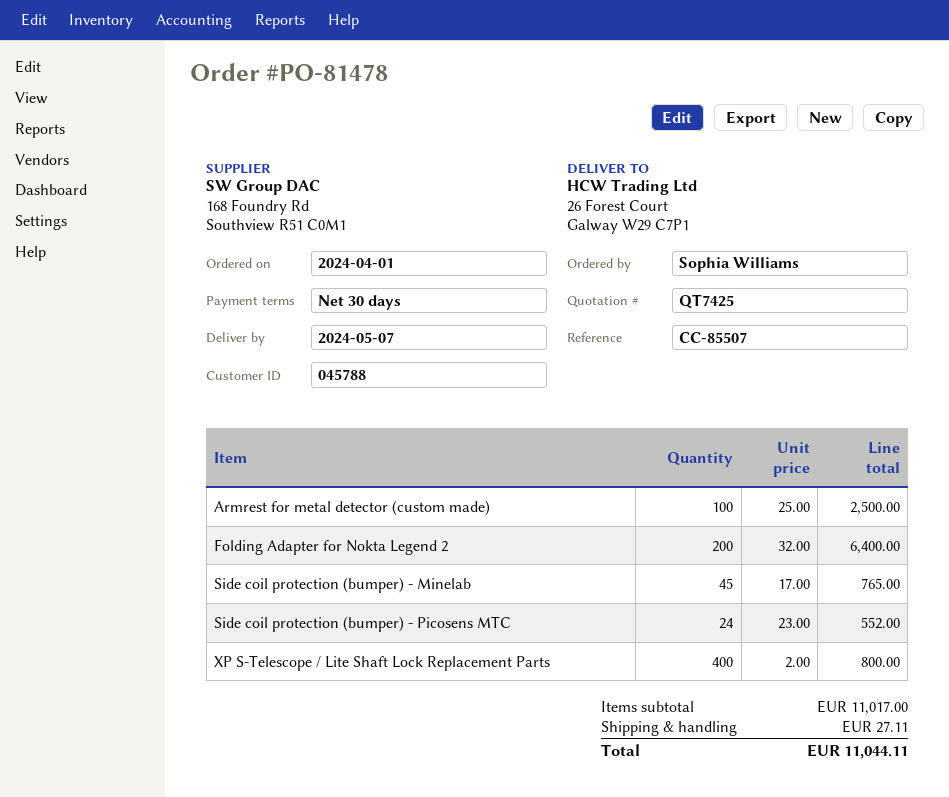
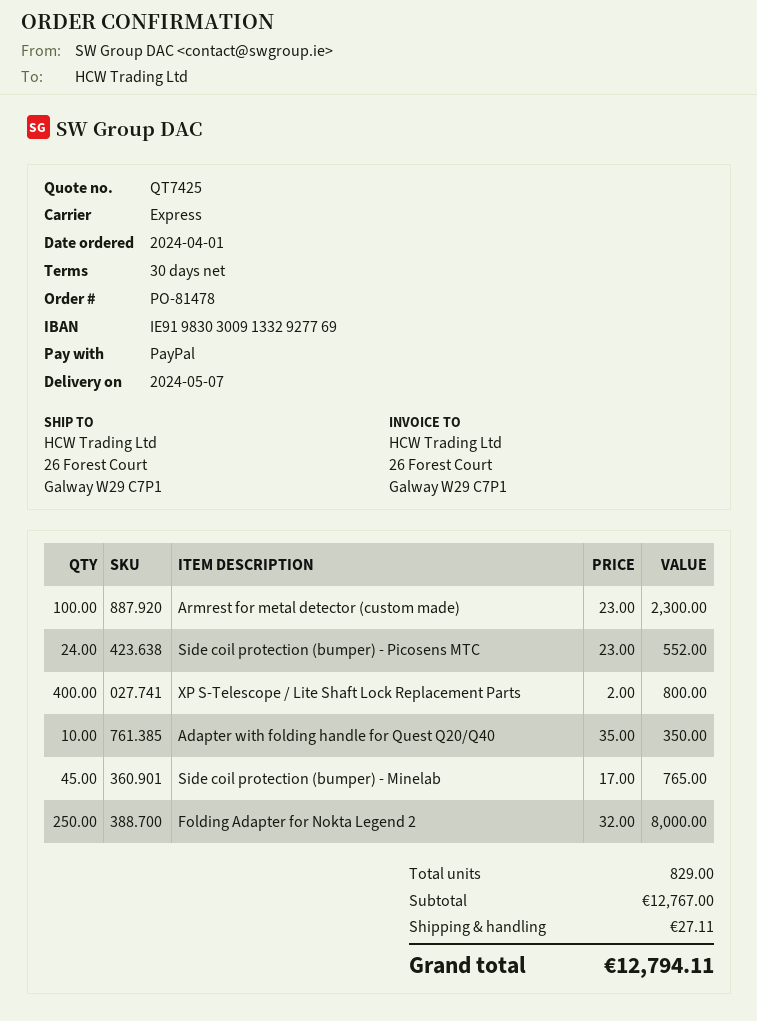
Armrest for metal detector (custom made): 100 x 25.00 = 2500.00 -> 100 x 23.00 = 2300.00
Folding Adapter for Nokta Legend 2: 200 x 32.00 = 6400.00 -> 250 x 32.00 = 8000.00
Adapter with folding handle for Quest Q20/Q40: none -> 10 x 35.00 = 350.00
subtotal: 11017.00 -> 12767.00
total: 11044.11 -> 12794.11

